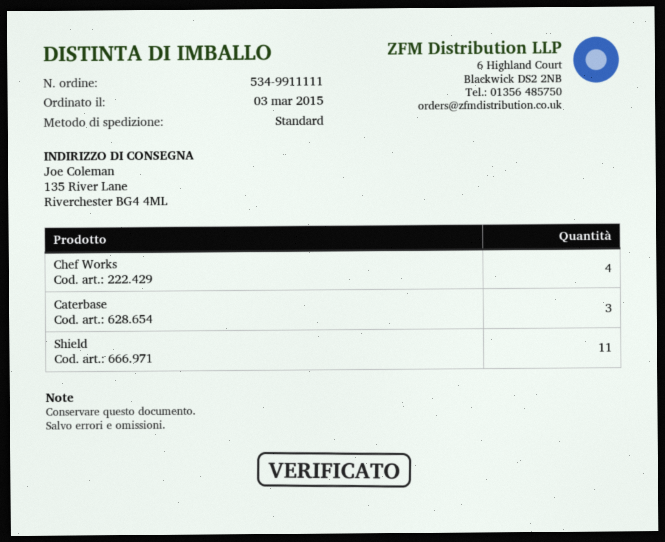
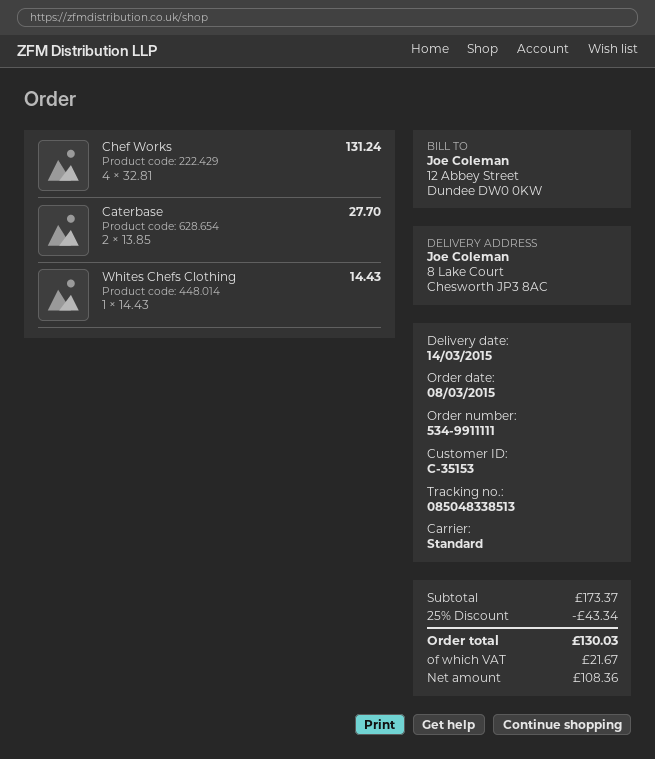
order date: 2015-03-03 -> 2015-03-08
ship to: 135 River Lane, Riverchester BG4 4ML -> 8 Lake Court, Chesworth JP3 8AC
Caterbase: 3 -> 2
Shield: 11 -> none
Whites Chefs Clothing: none -> 1

